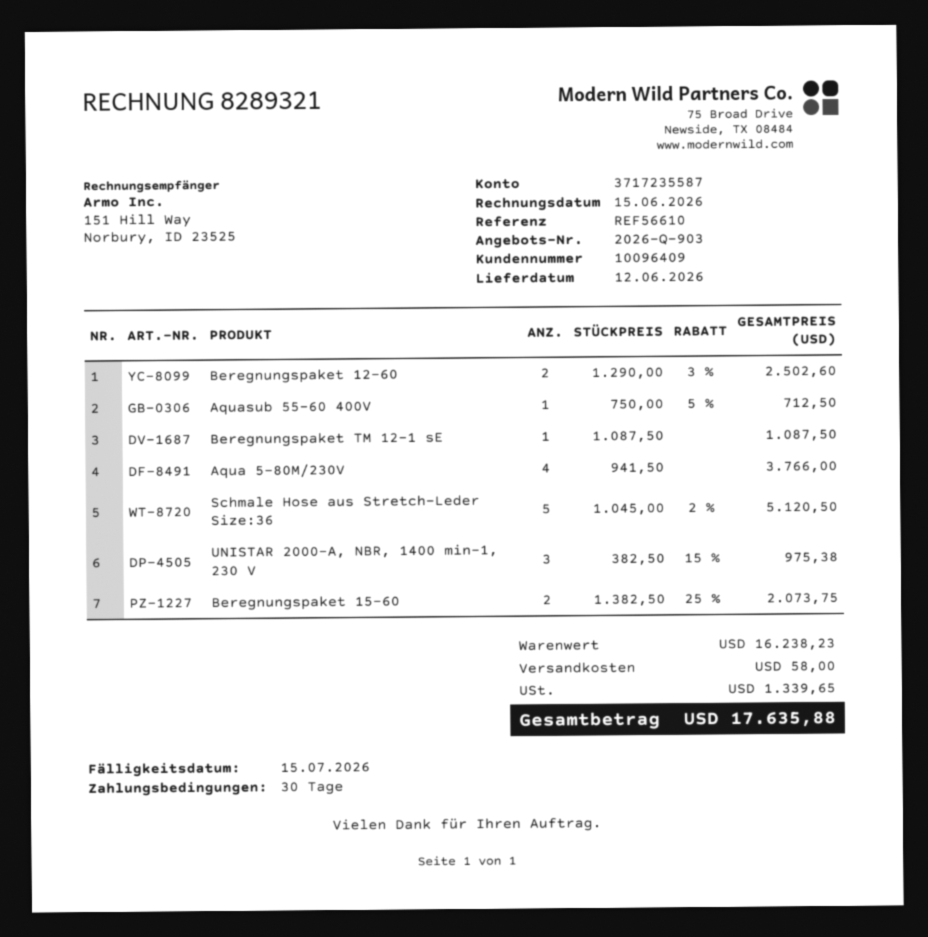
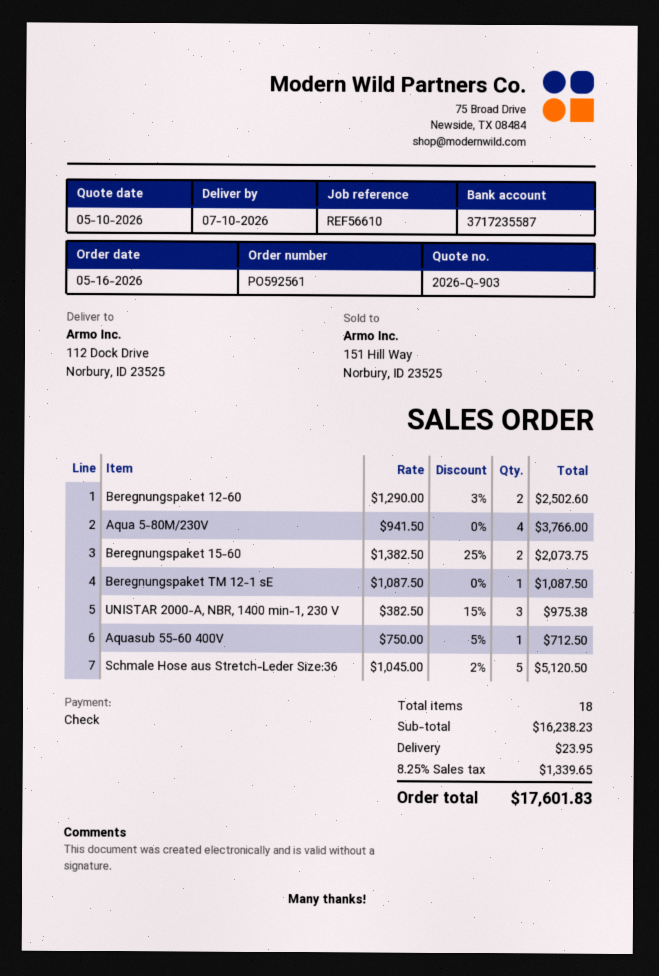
delivery date: 2026-06-12 -> 2026-07-10
shipping: 58.00 -> 23.95
total: 17635.88 -> 17601.83

